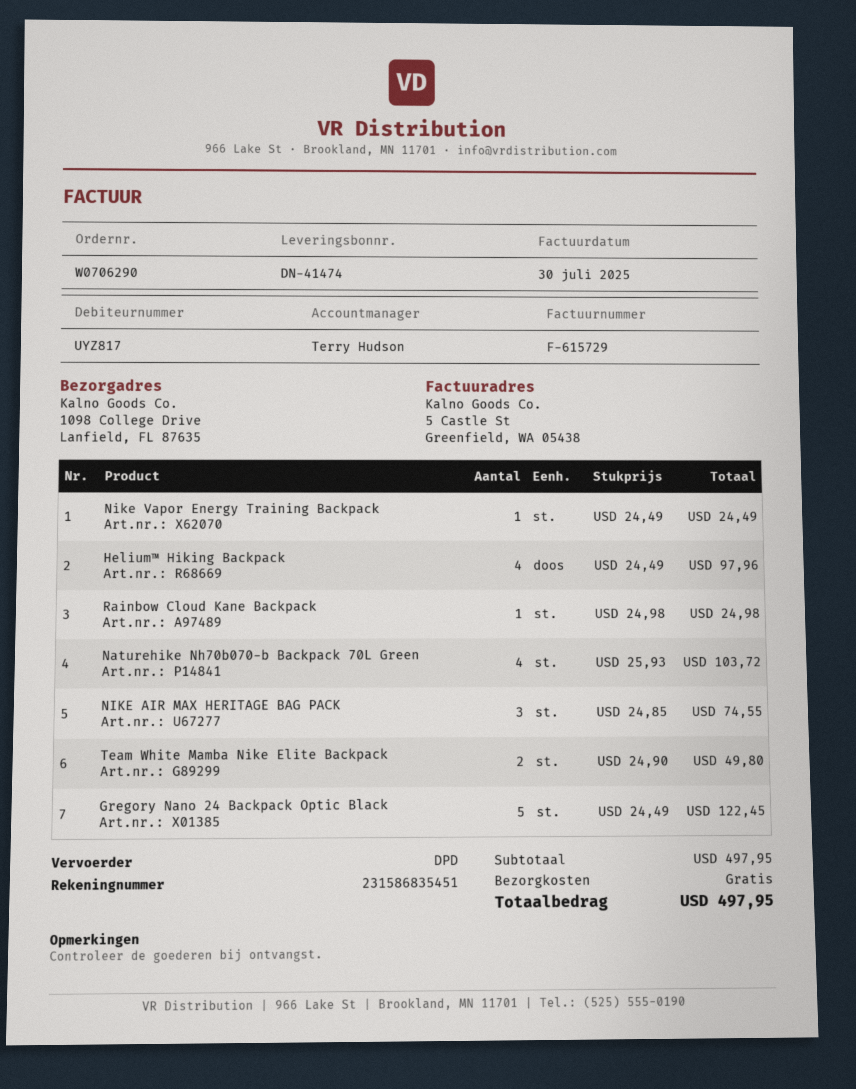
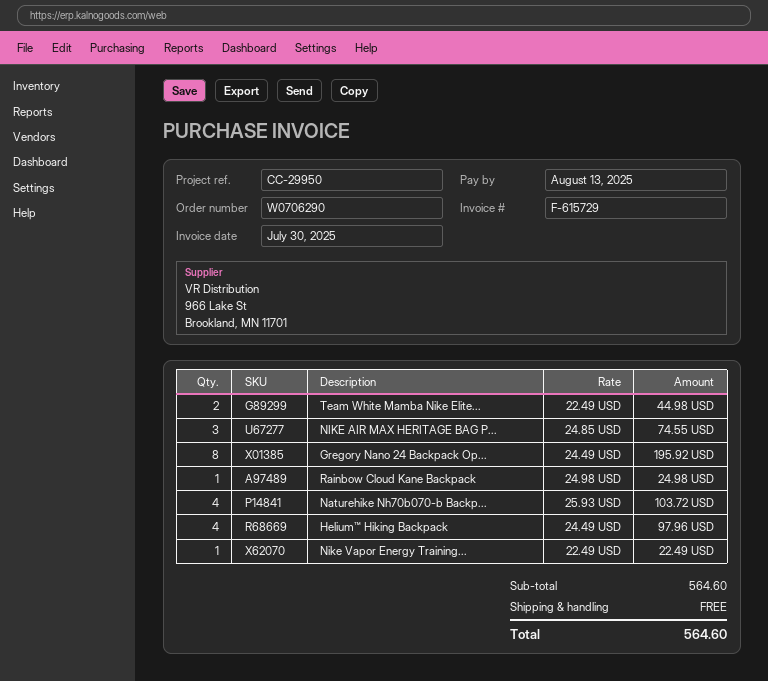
Nike Vapor Energy Training Backpack: 1 x 24.49 = 24.49 -> 1 x 22.49 = 22.49
Team White Mamba Nike Elite Backpack: 2 x 24.90 = 49.80 -> 2 x 22.49 = 44.98
Gregory Nano 24 Backpack Optic Black: 5 x 24.49 = 122.45 -> 8 x 24.49 = 195.92
subtotal: 497.95 -> 564.60
total: 497.95 -> 564.60

